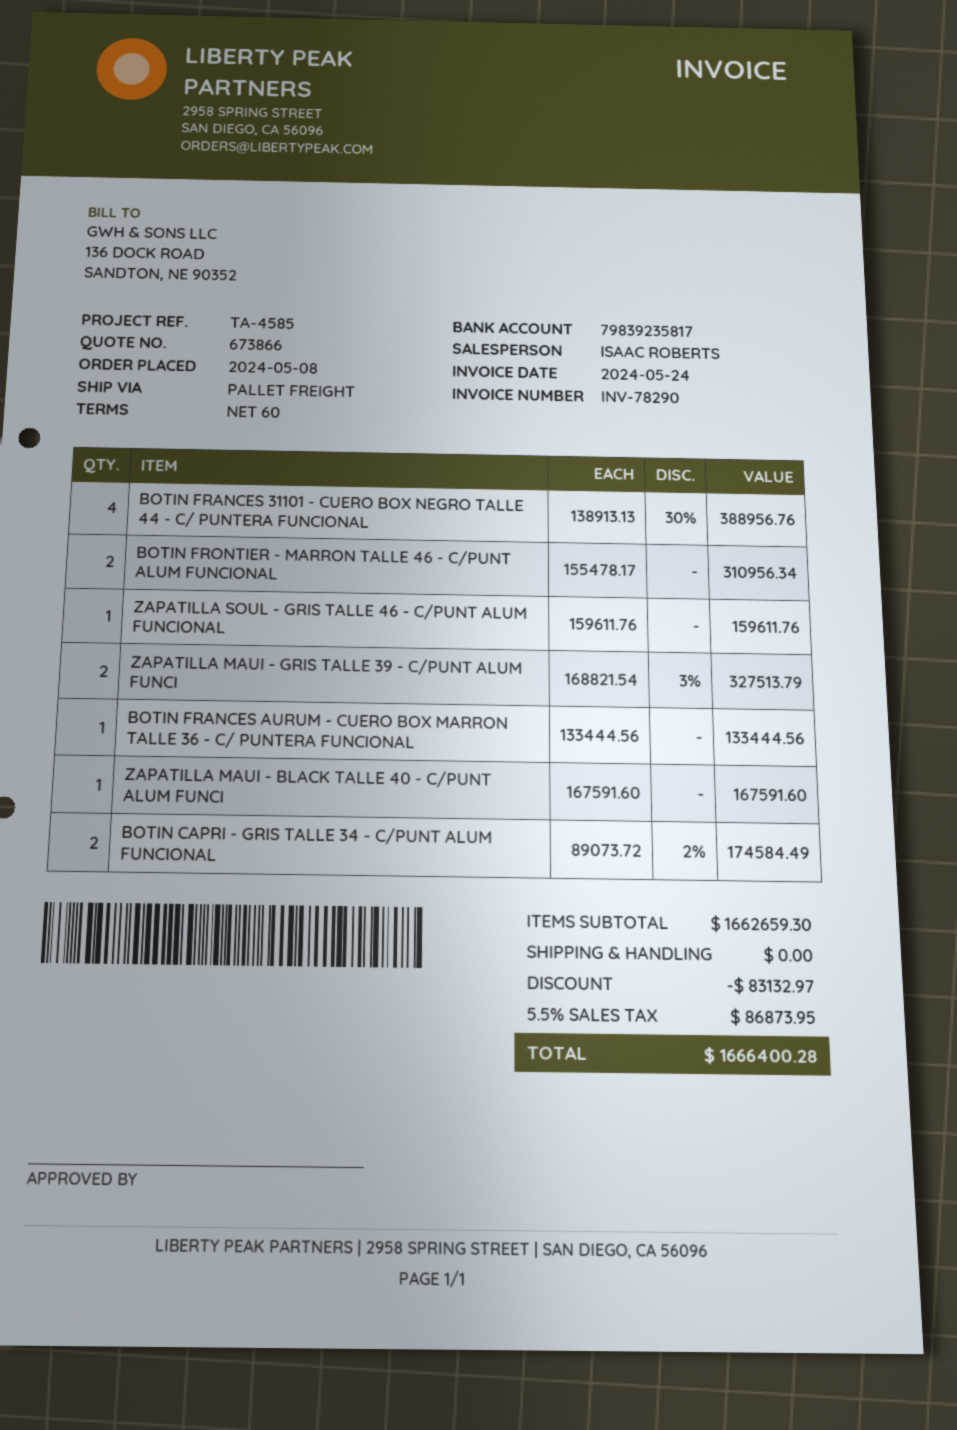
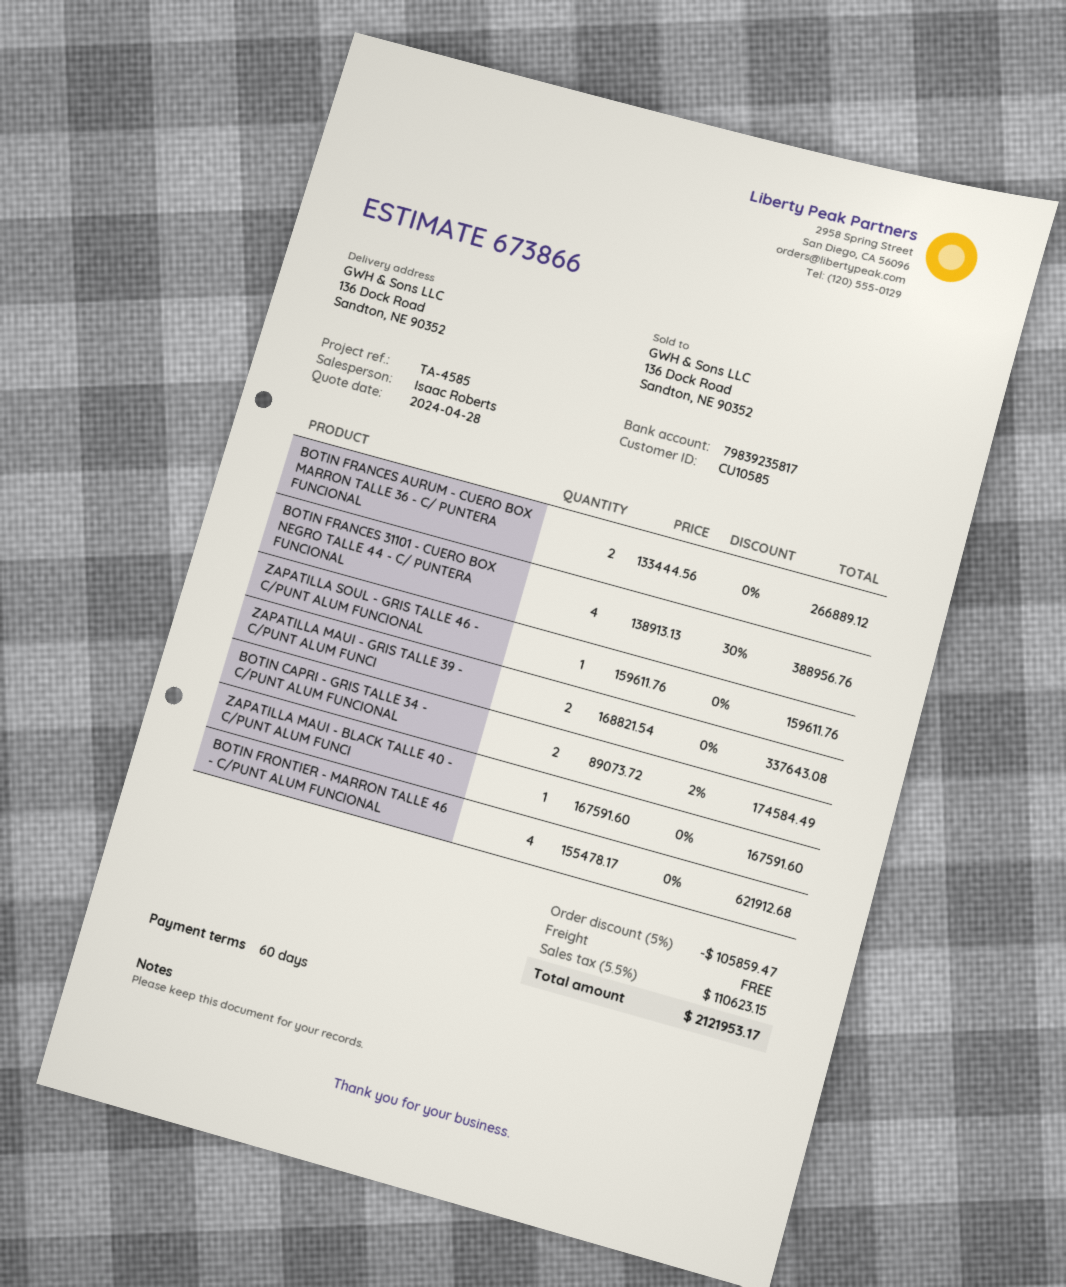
BOTIN FRONTIER - MARRON TALLE 46 - C/PUNT ALUM FUNCIONAL: 2 x 155478.17 = 310956.34 -> 4 x 155478.17 = 621912.68
ZAPATILLA MAUI - GRIS TALLE 39 - C/PUNT ALUM FUNCI: 2 x 168821.54 - 3% = 327513.79 -> 2 x 168821.54 = 337643.08
BOTIN FRANCES AURUM - CUERO BOX MARRON TALLE 36 - C/ PUNTERA FUNCIONAL: 1 x 133444.56 = 133444.56 -> 2 x 133444.56 = 266889.12
discount: 83132.97 -> 105859.47
tax: 5.5% = 86873.95 -> 5.5% = 110623.15
total: 1666400.28 -> 2121953.17

